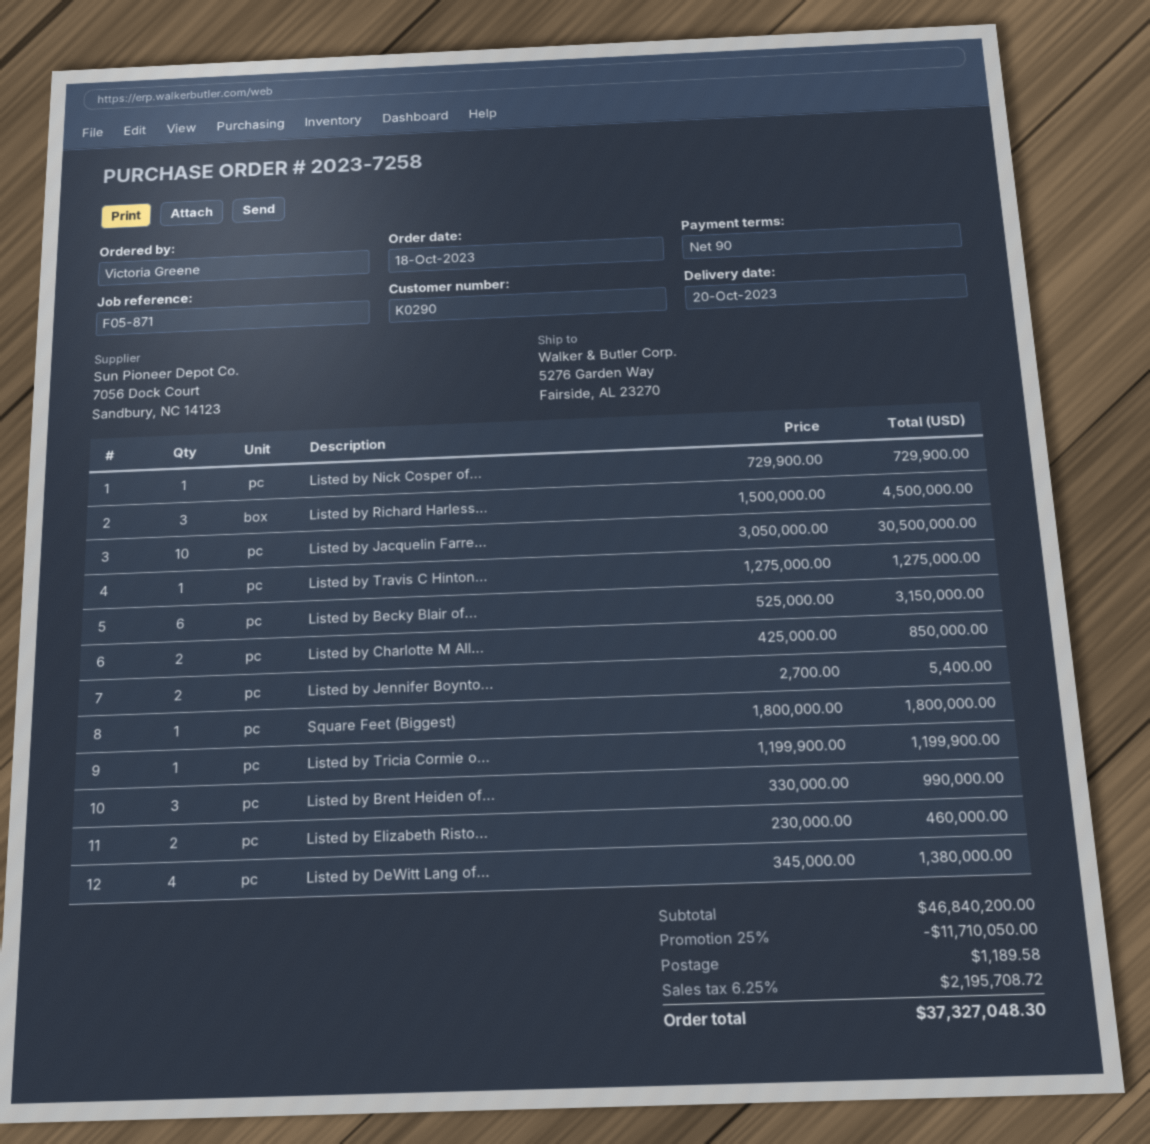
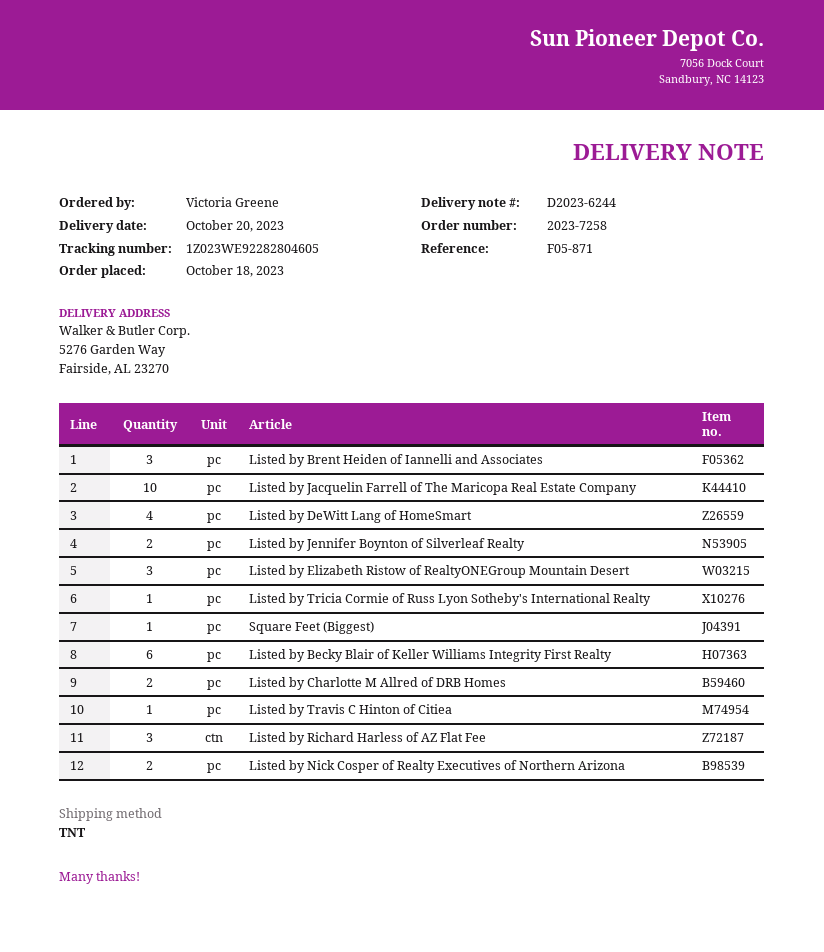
Listed by Nick Cosper of...: 1 -> 2
Listed by Elizabeth Risto...: 2 -> 3

